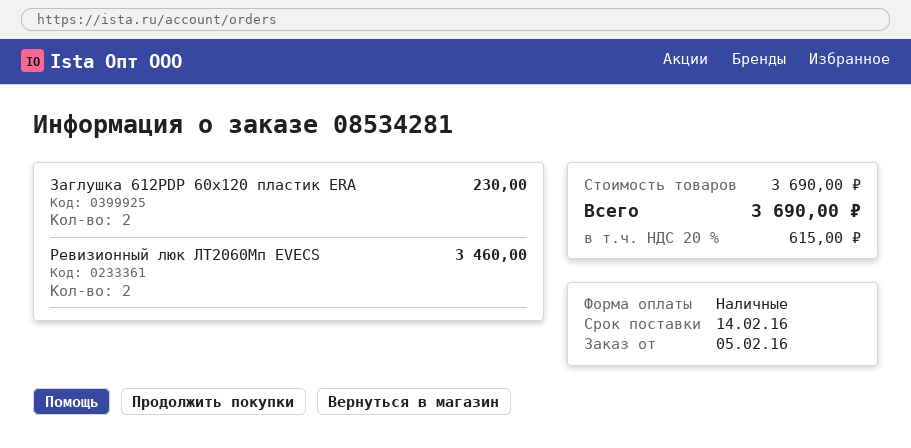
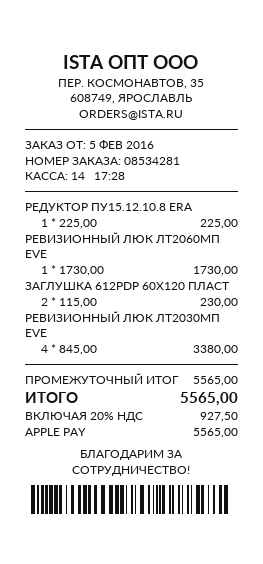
payment method: cash -> Apple Pay
Ревизионный люк ЛТ2060Мп EVECS: 2 for 3460.00 -> 1 for 1730.00
РЕДУКТОР ПУ15.12.10.8 ERA: none -> 1 for 225.00
РЕВИЗИОННЫЙ ЛЮК ЛТ2030МП EVE: none -> 4 for 3380.00
subtotal: 3690.00 -> 5565.00
tax: 20% = 615.00 -> 20% = 927.50
total: 3690.00 -> 5565.00

